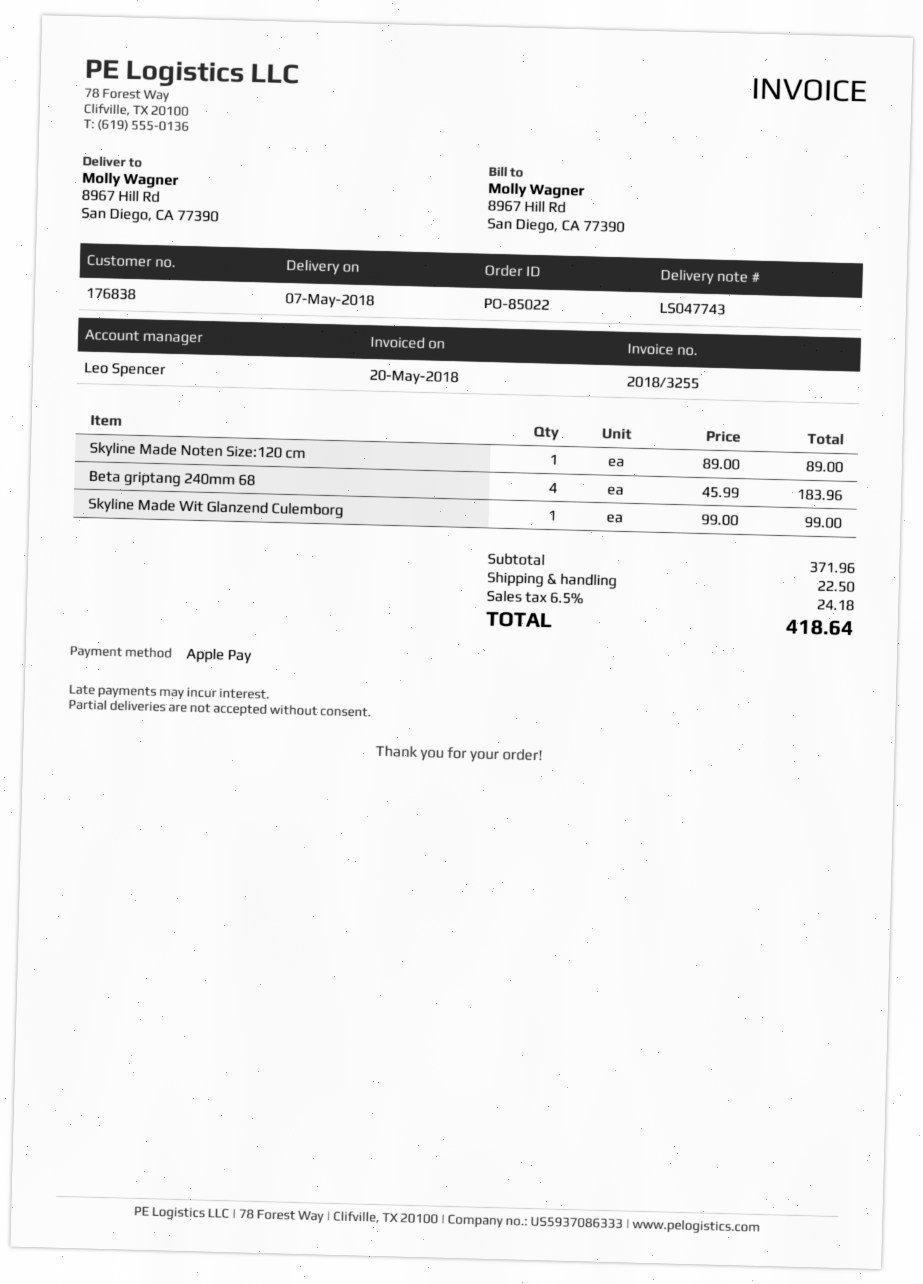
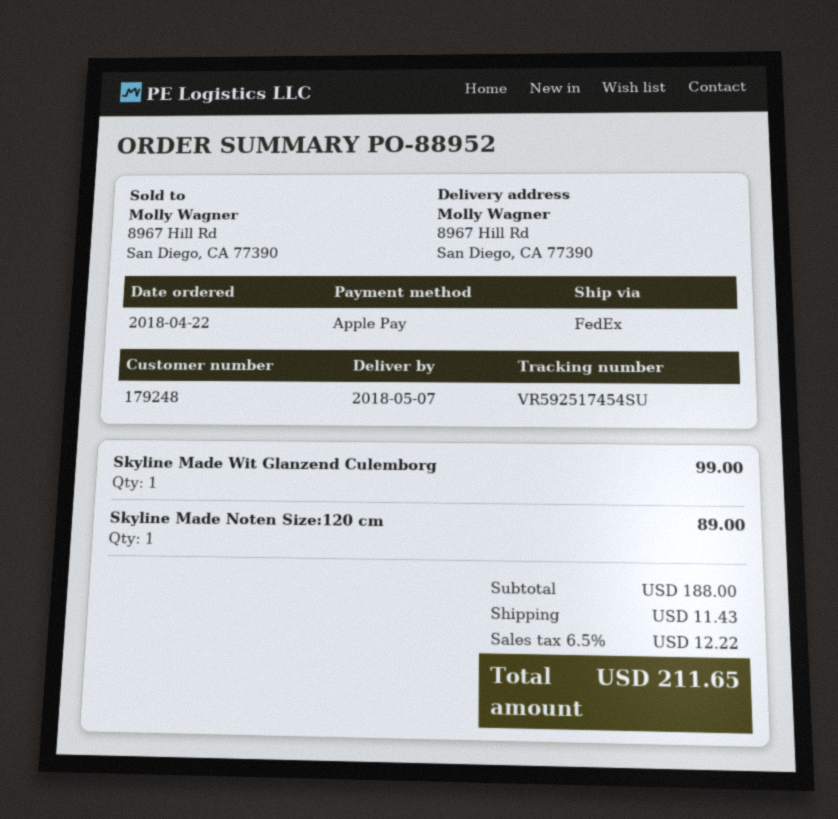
order number: PO-85022 -> PO-88952
customer number: 176838 -> 179248
Beta griptang 240mm 68: 4 for 183.96 -> none
subtotal: 371.96 -> 188.00
shipping: 22.50 -> 11.43
tax: 6.5% = 24.18 -> 6.5% = 12.22
total: 418.64 -> 211.65

